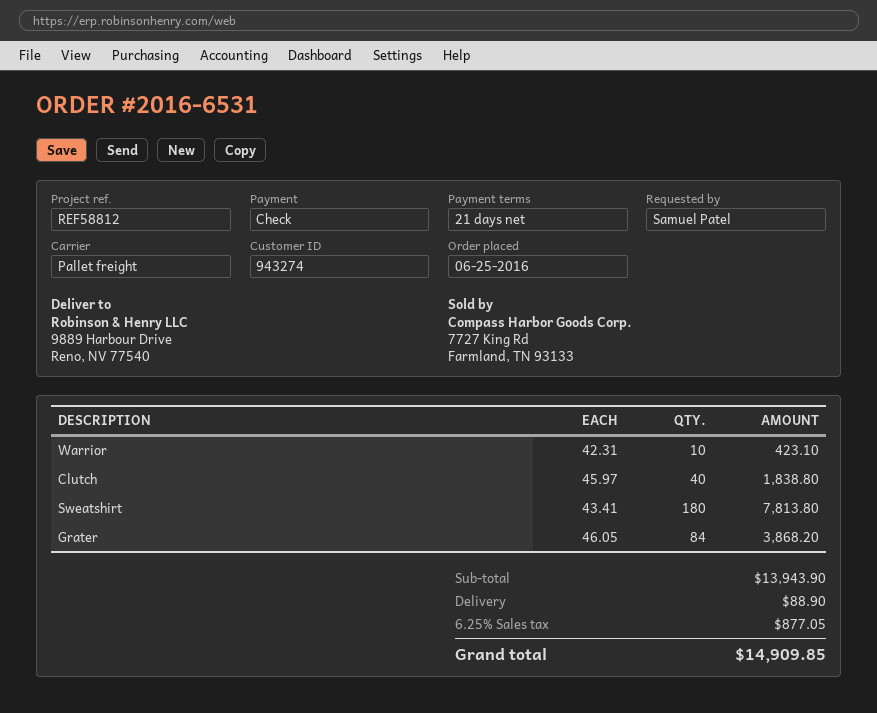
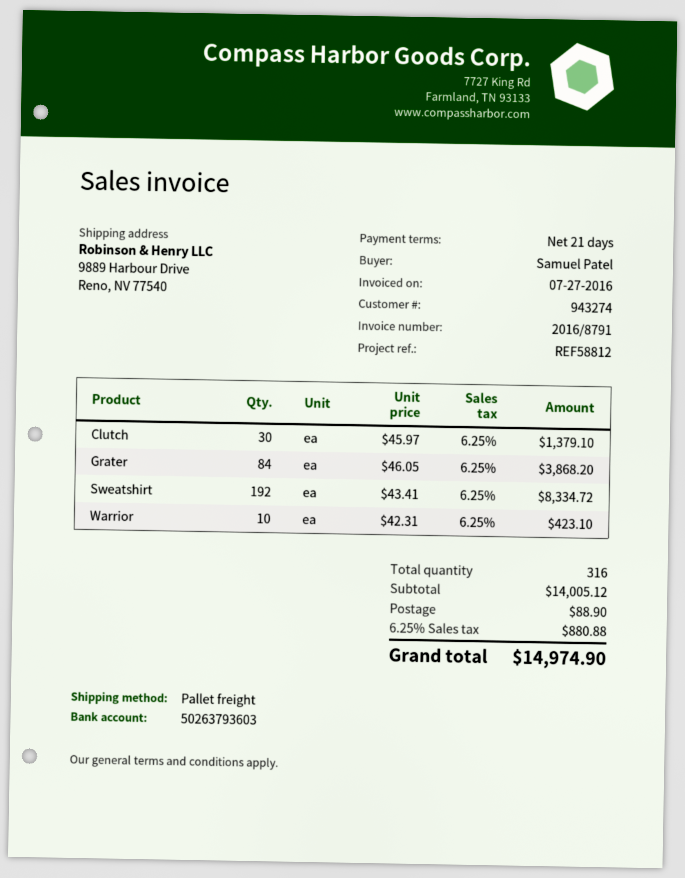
Clutch: 40 x 45.97 = 1838.80 -> 30 x 45.97 = 1379.10
Sweatshirt: 180 x 43.41 = 7813.80 -> 192 x 43.41 = 8334.72
subtotal: 13943.90 -> 14005.12
tax: 6.25% = 877.05 -> 6.25% = 880.88
total: 14909.85 -> 14974.90

